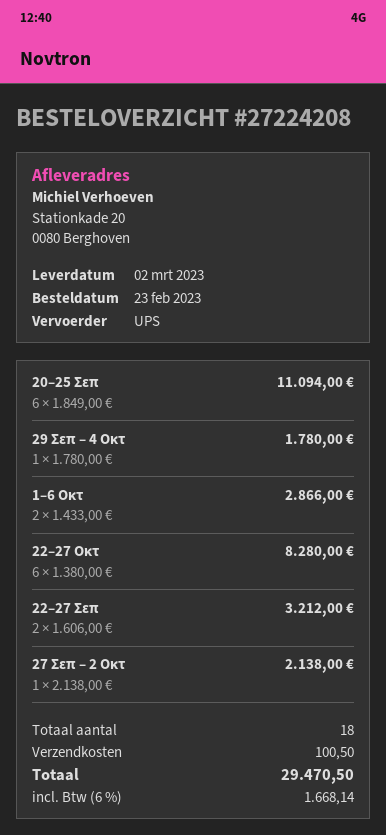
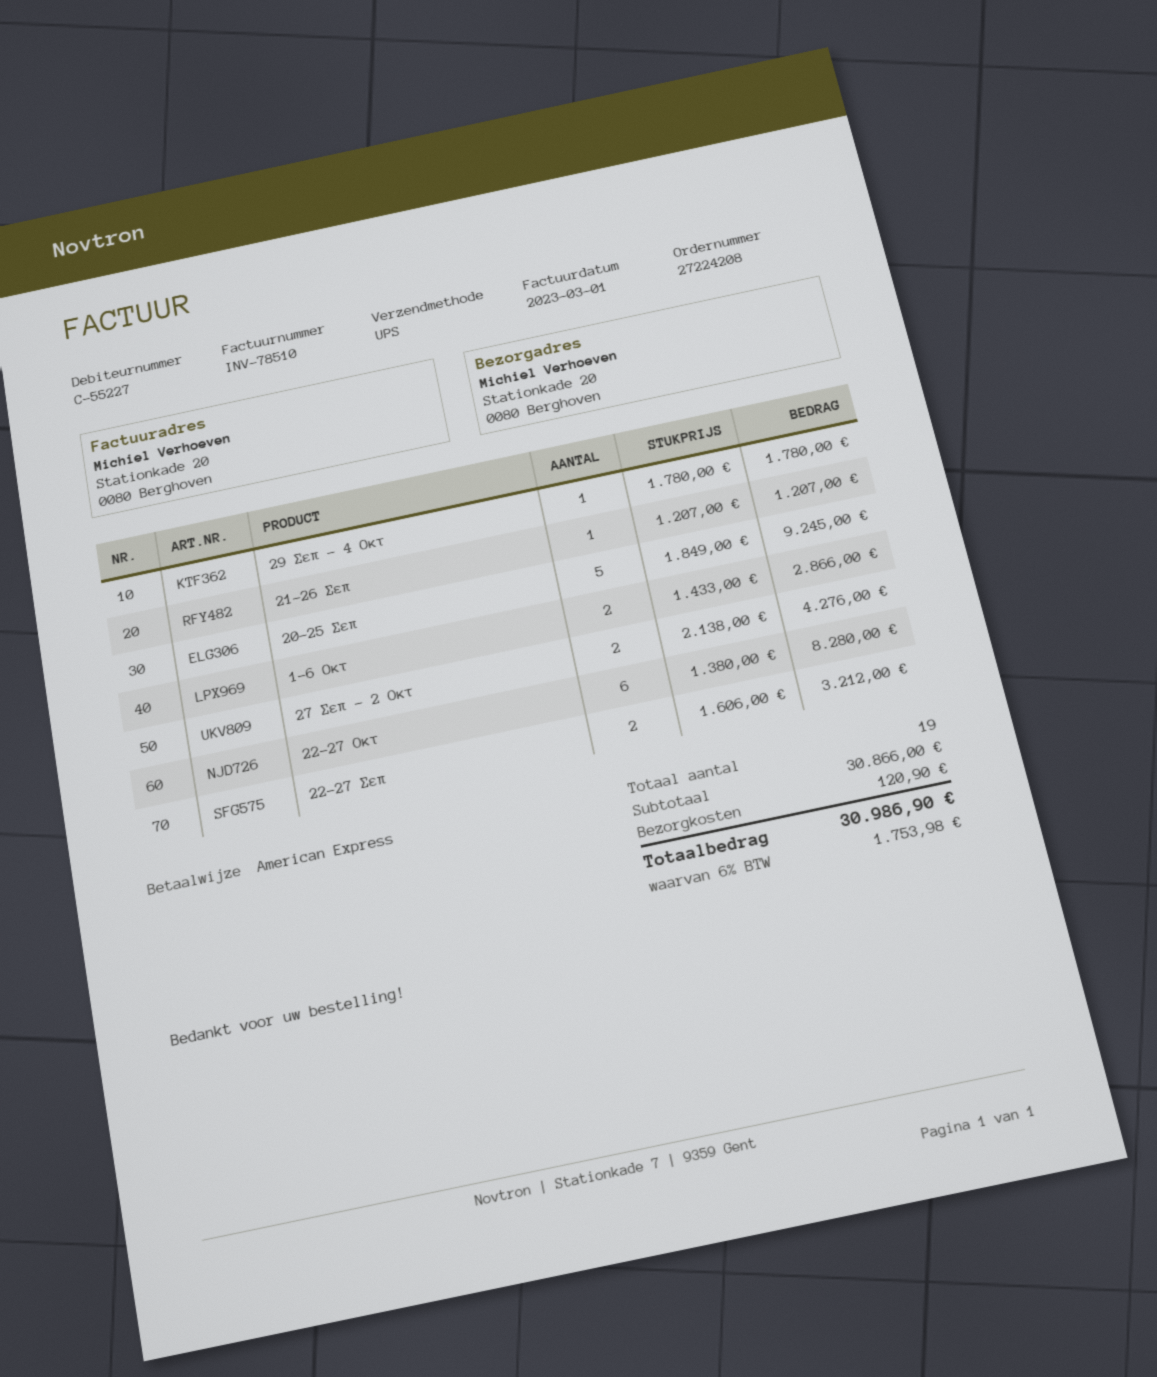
20–25 Σεπ: 6 x 1849.00 = 11094.00 -> 5 x 1849.00 = 9245.00
27 Σεπ – 2 Οκτ: 1 x 2138.00 = 2138.00 -> 2 x 2138.00 = 4276.00
21–26 Σεπ: none -> 1 x 1207.00 = 1207.00
total quantity: 18 -> 19
shipping: 100.50 -> 120.90
tax: 6% = 1668.14 -> 6% = 1753.98
total: 29470.50 -> 30986.90

